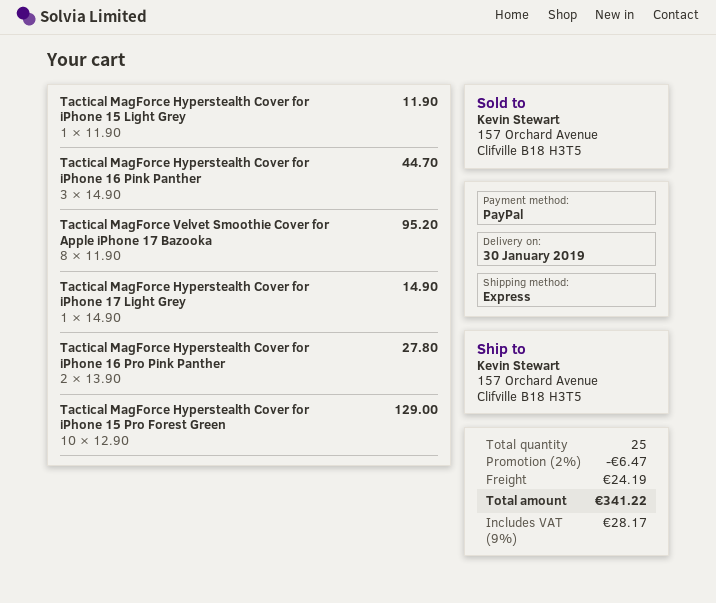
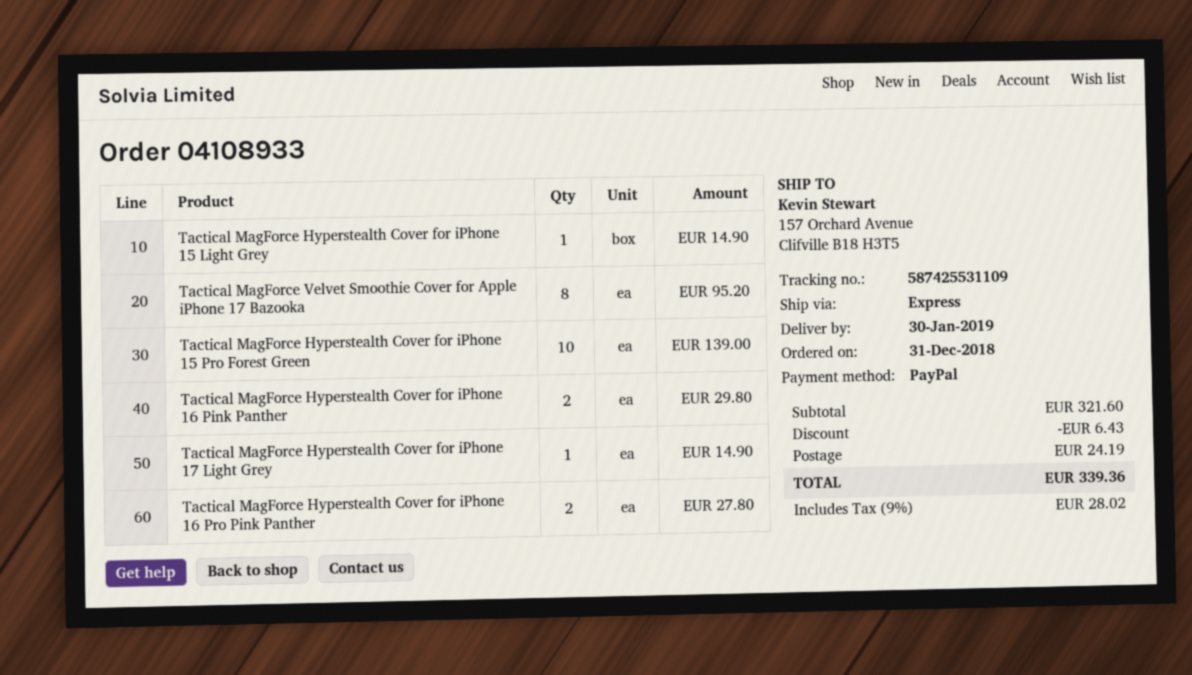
Tactical MagForce Hyperstealth Cover for iPhone 15 Light Grey: 1 for 11.90 -> 1 for 14.90
Tactical MagForce Hyperstealth Cover for iPhone 16 Pink Panther: 3 for 44.70 -> 2 for 29.80
Tactical MagForce Hyperstealth Cover for iPhone 15 Pro Forest Green: 10 for 129.00 -> 10 for 139.00
discount: 6.47 -> 6.43
tax: 9% = 28.17 -> 9% = 28.02
total: 341.22 -> 339.36

